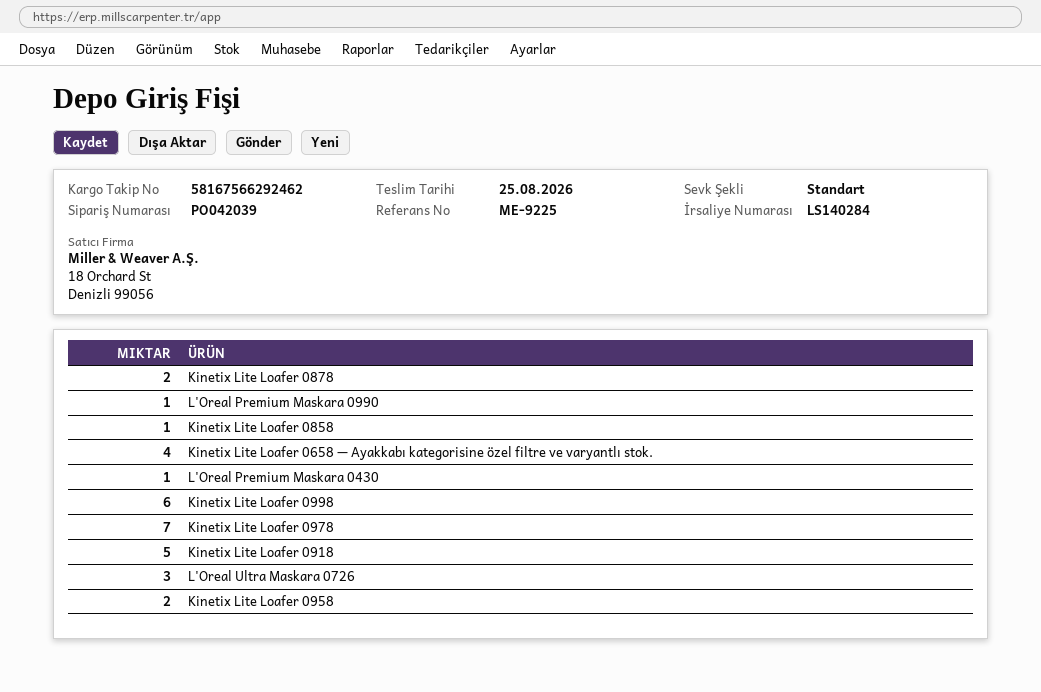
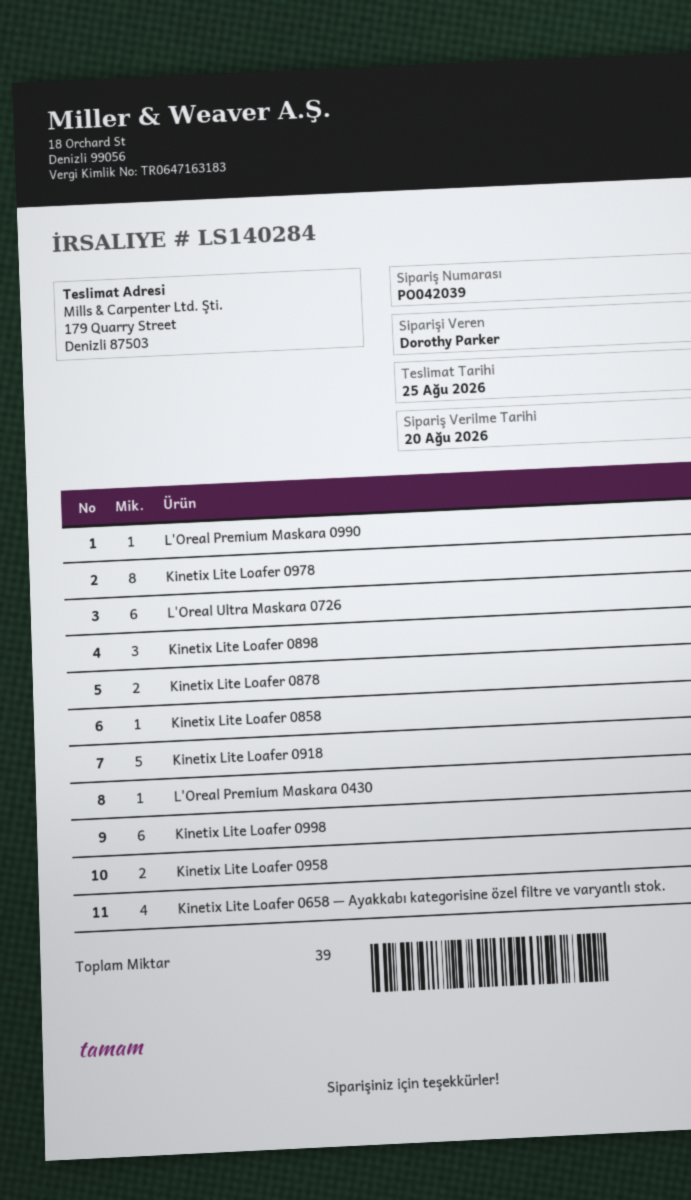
Kinetix Lite Loafer 0978: 7 -> 8
L'Oreal Ultra Maskara 0726: 3 -> 6
Kinetix Lite Loafer 0898: none -> 3

